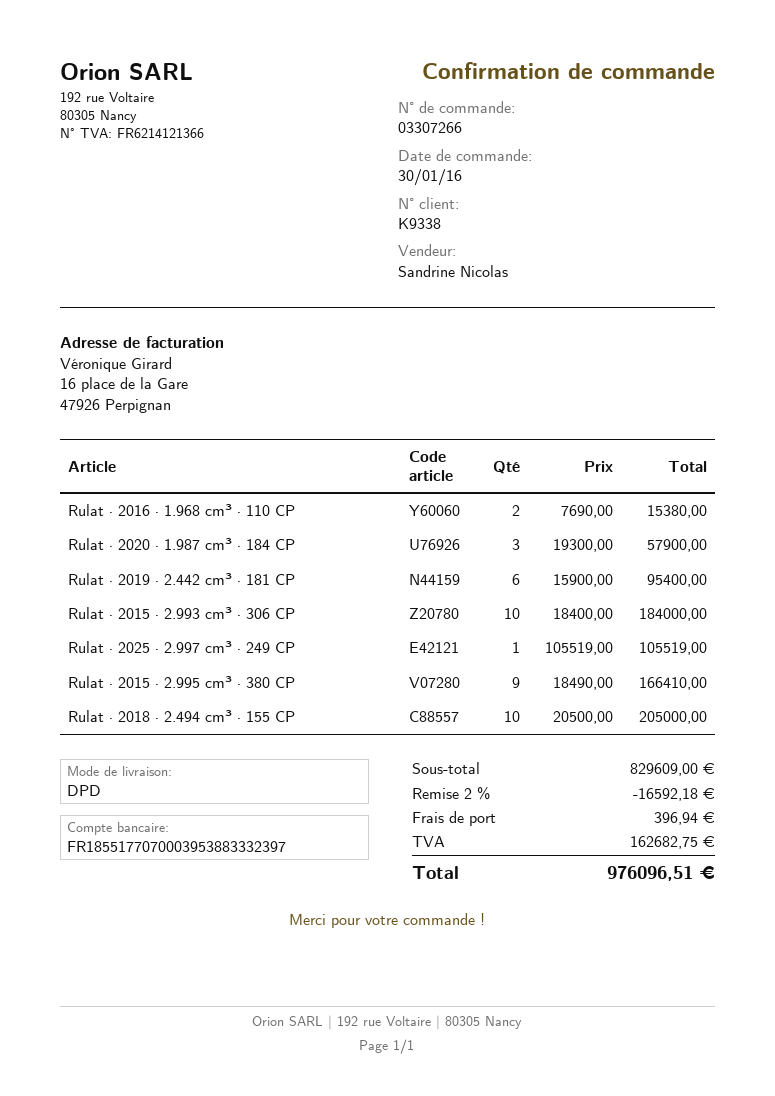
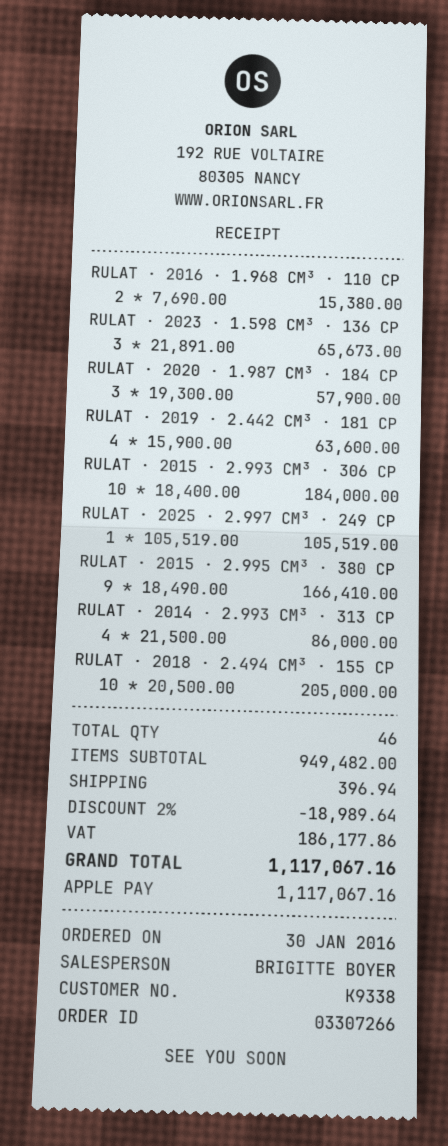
sales rep: Sandrine Nicolas -> BRIGITTE BOYER
Rulat · 2019 · 2.442 cm³ · 181 CP: 6 x 15900.00 = 95400.00 -> 4 x 15900.00 = 63600.00
RULAT · 2023 · 1.598 CM³ · 136 CP: none -> 3 x 21891.00 = 65673.00
RULAT · 2014 · 2.993 CM³ · 313 CP: none -> 4 x 21500.00 = 86000.00
subtotal: 829609.00 -> 949482.00
discount: 2% = 16592.18 -> 2% = 18989.64
tax: 162682.75 -> 186177.86
total: 976096.51 -> 1117067.16

